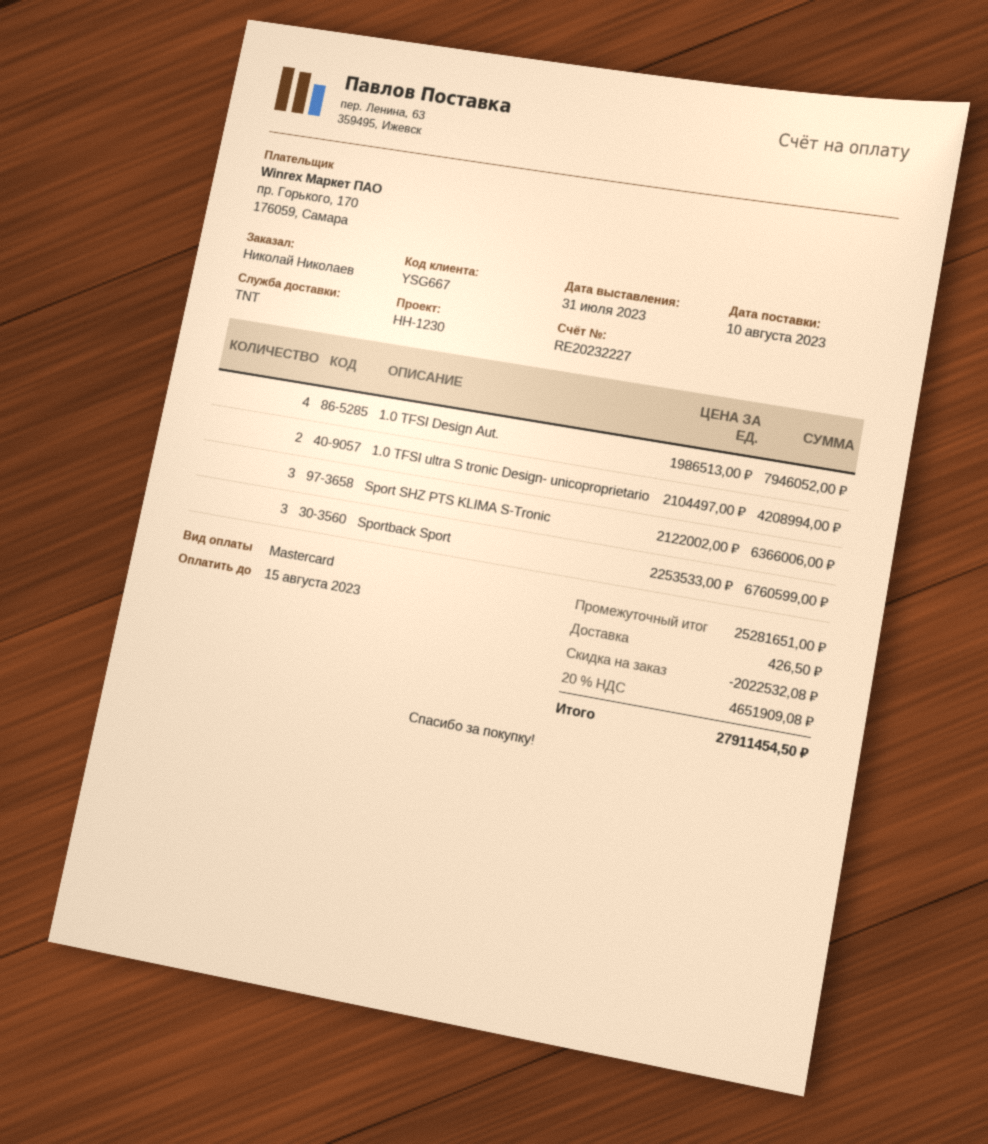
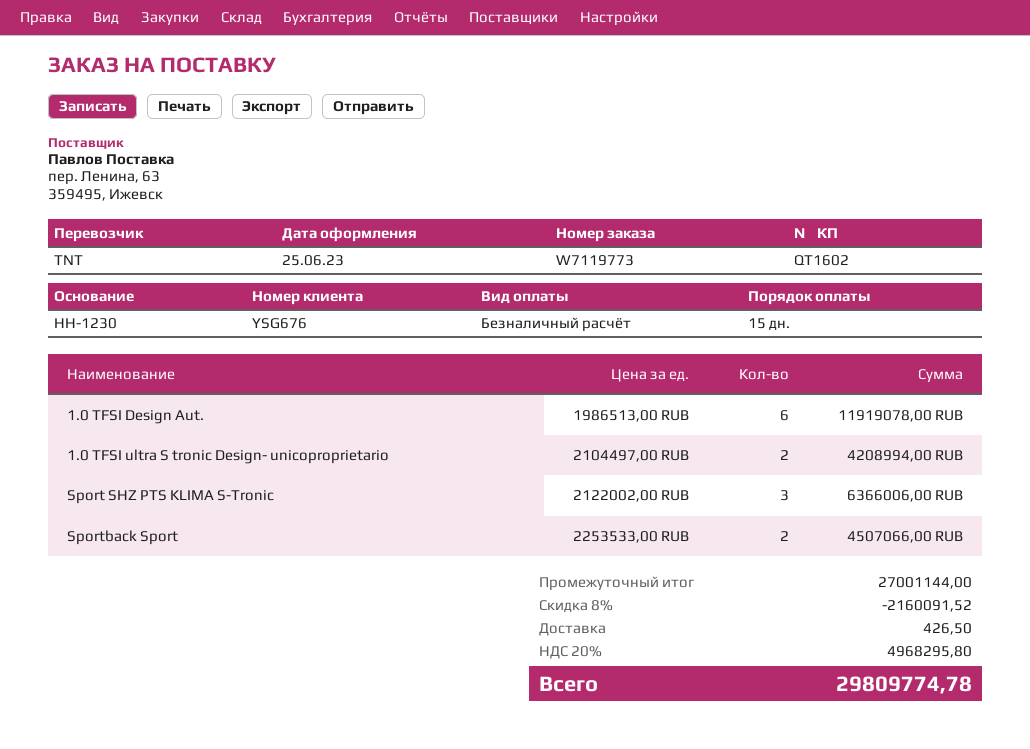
customer number: YSG667 -> YSG676
payment method: Mastercard -> bank transfer
1.0 TFSI Design Aut.: 4 x 1986513.00 = 7946052.00 -> 6 x 1986513.00 = 11919078.00
Sportback Sport: 3 x 2253533.00 = 6760599.00 -> 2 x 2253533.00 = 4507066.00
subtotal: 25281651.00 -> 27001144.00
discount: 2022532.08 -> 2160091.52
tax: 20% = 4651909.08 -> 20% = 4968295.80
total: 27911454.50 -> 29809774.78

